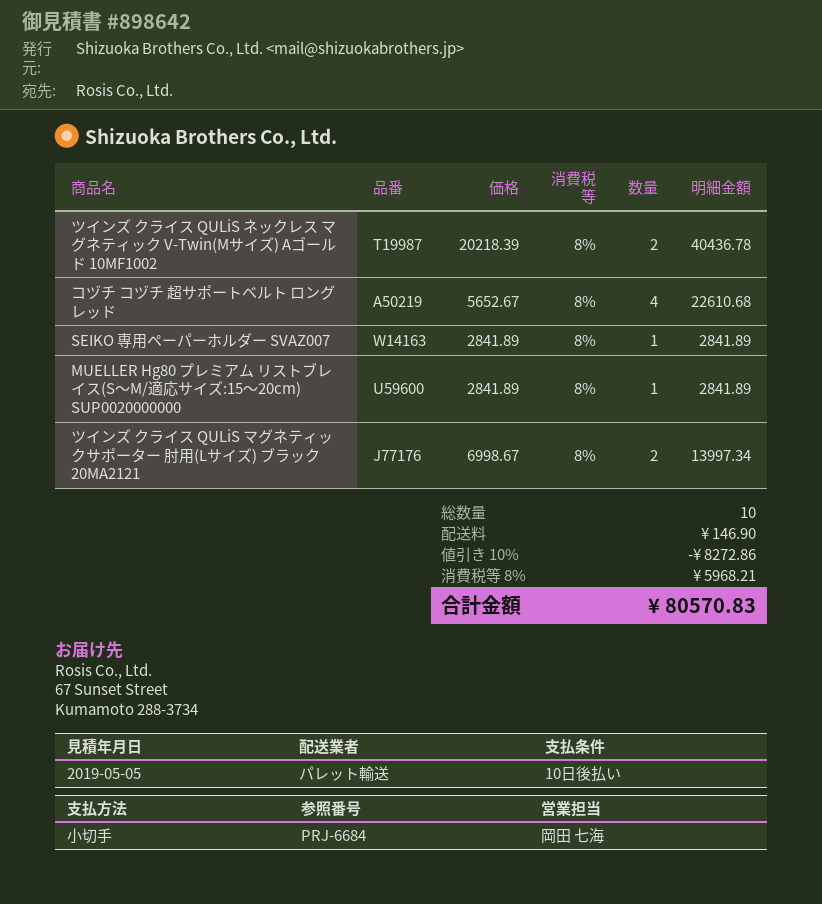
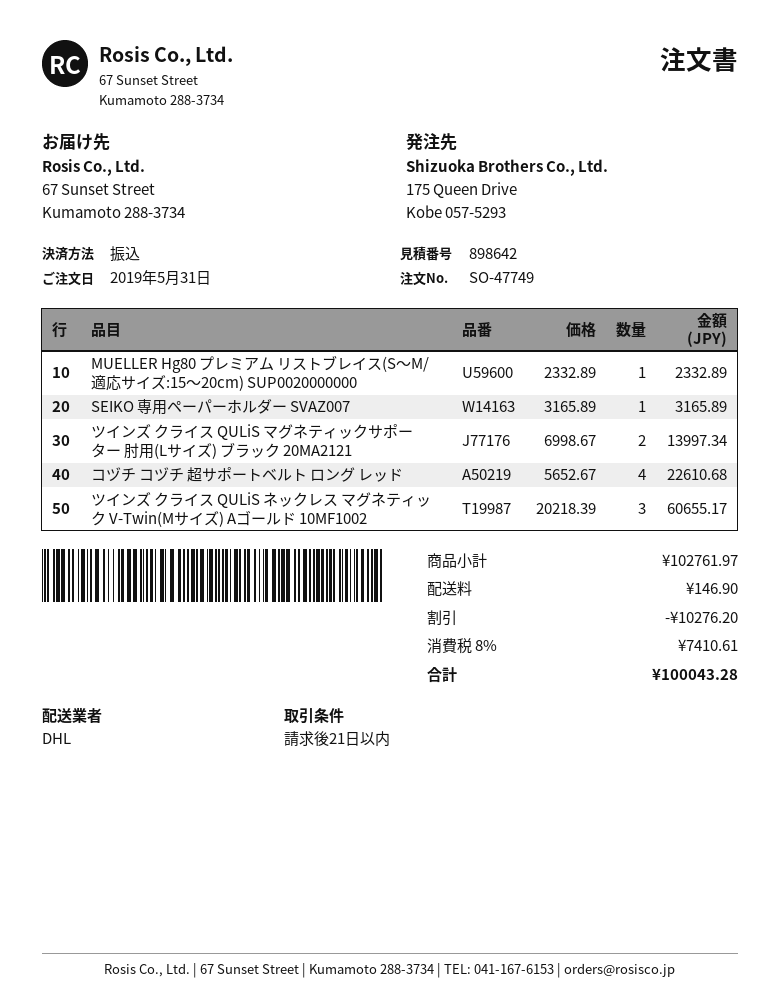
payment terms: 10 days -> 21 days
payment method: cheque -> bank transfer
shipping method: pallet freight -> DHL
ツインズ クライス QULiS ネックレス マグネティック V-Twin(Mサイズ) Aゴールド 10MF1002: 2 x 20218.39 = 40436.78 -> 3 x 20218.39 = 60655.17
SEIKO 専用ペーパーホルダー SVAZ007: 1 x 2841.89 = 2841.89 -> 1 x 3165.89 = 3165.89
MUELLER Hg80 プレミアム リストブレイス(S〜M/適応サイズ:15〜20cm) SUP0020000000: 1 x 2841.89 = 2841.89 -> 1 x 2332.89 = 2332.89
discount: 8272.86 -> 10276.20
tax: 8% = 5968.21 -> 8% = 7410.61
total: 80570.83 -> 100043.28

